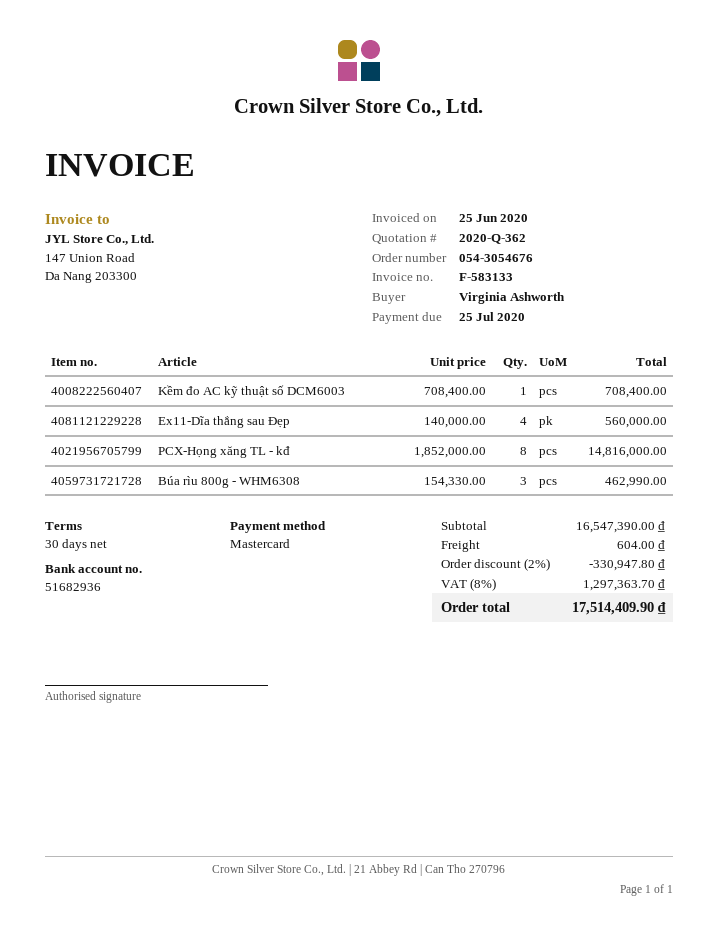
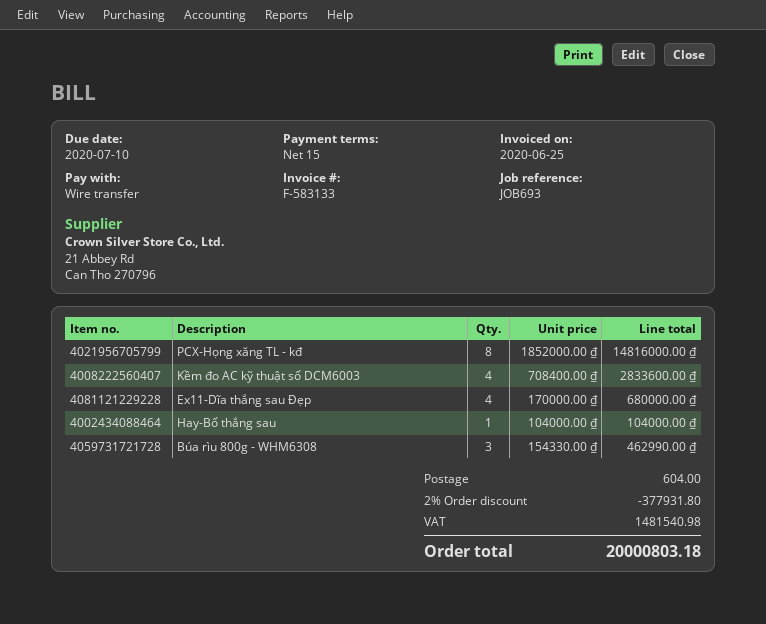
payment terms: 30 days -> 15 days
due date: 2020-07-25 -> 2020-07-10
payment method: Mastercard -> bank transfer
Kềm đo AC kỹ thuật số DCM6003: 1 x 708400.00 = 708400.00 -> 4 x 708400.00 = 2833600.00
Ex11-Dĩa thắng sau Đẹp: 4 x 140000.00 = 560000.00 -> 4 x 170000.00 = 680000.00
Hay-Bố thắng sau: none -> 1 x 104000.00 = 104000.00
discount: 2% = 330947.80 -> 2% = 377931.80
tax: 1297363.70 -> 1481540.98
total: 17514409.90 -> 20000803.18

